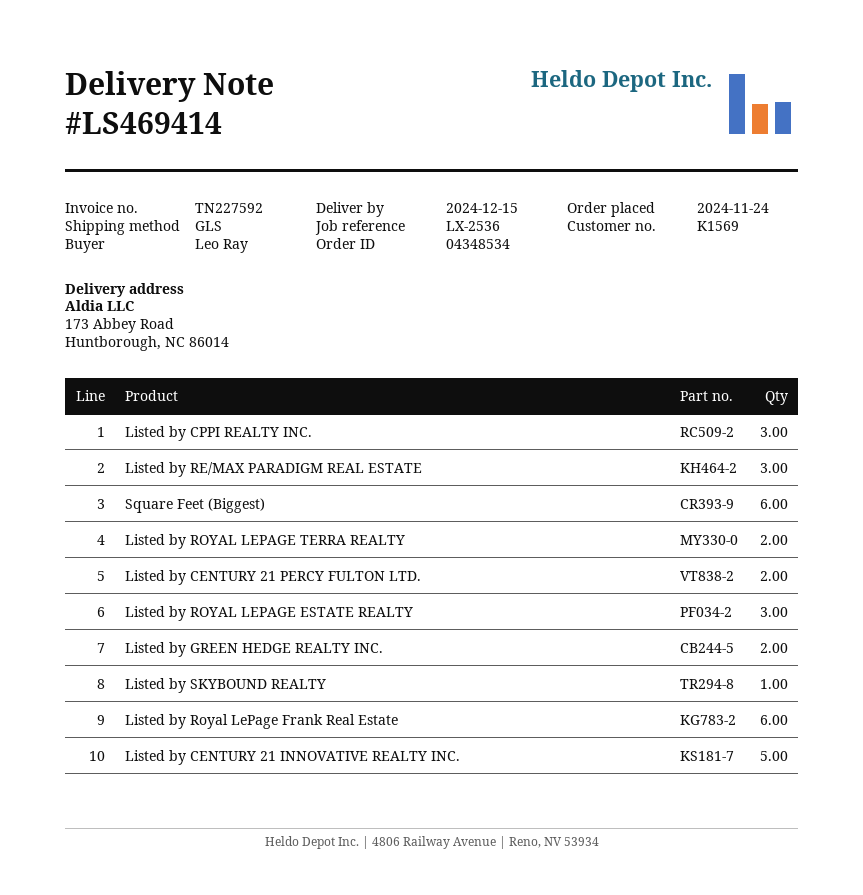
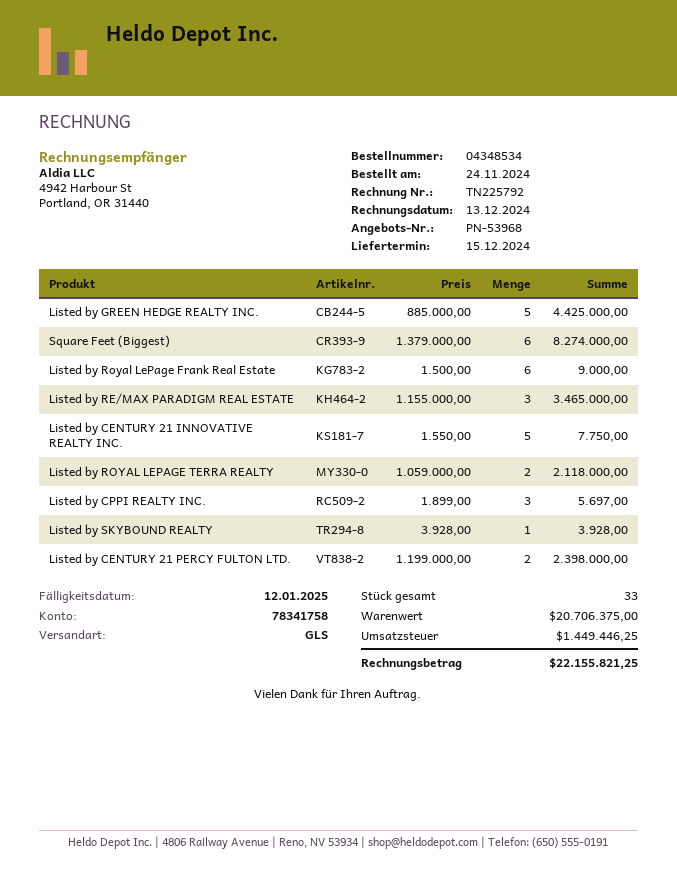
invoice number: TN227592 -> TN225792
Listed by ROYAL LEPAGE ESTATE REALTY: 3 -> none
Listed by GREEN HEDGE REALTY INC.: 2 -> 5

